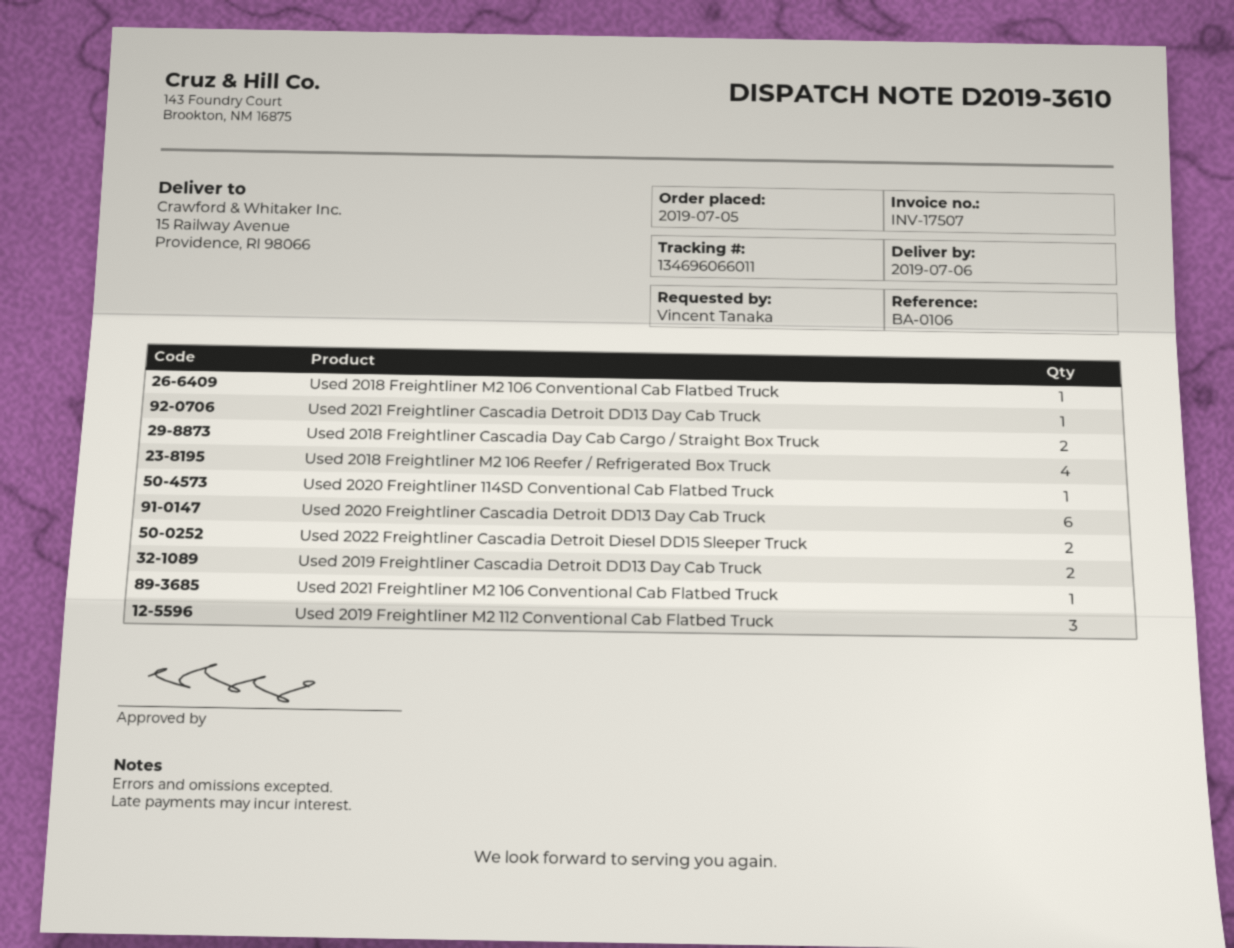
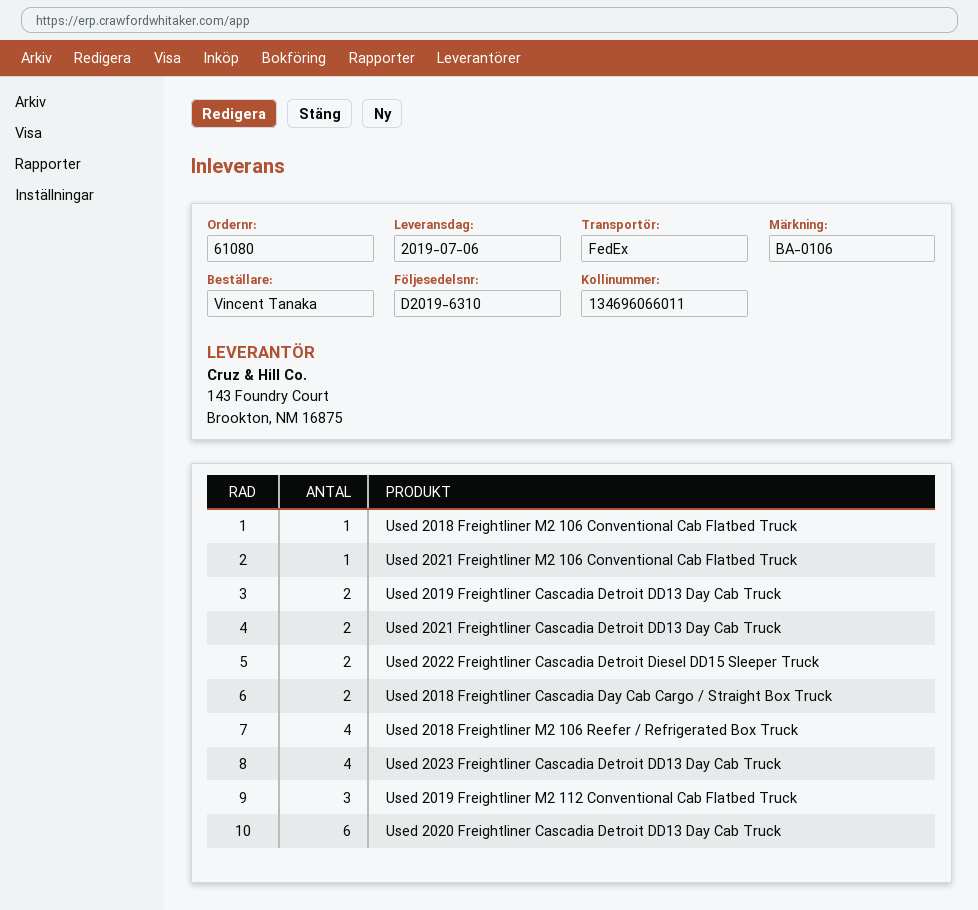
delivery note number: D2019-3610 -> D2019-6310
Used 2021 Freightliner Cascadia Detroit DD13 Day Cab Truck: 1 -> 2
Used 2020 Freightliner 114SD Conventional Cab Flatbed Truck: 1 -> none
Used 2023 Freightliner Cascadia Detroit DD13 Day Cab Truck: none -> 4

